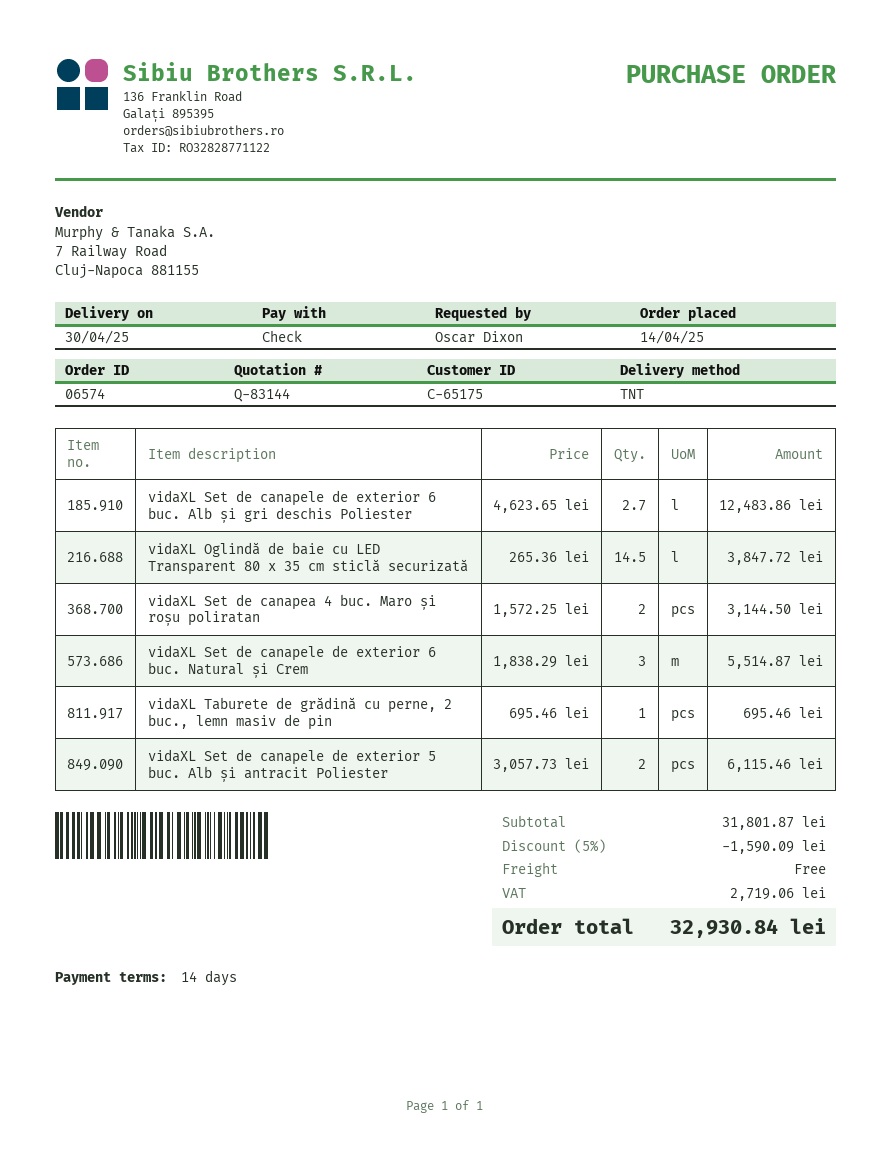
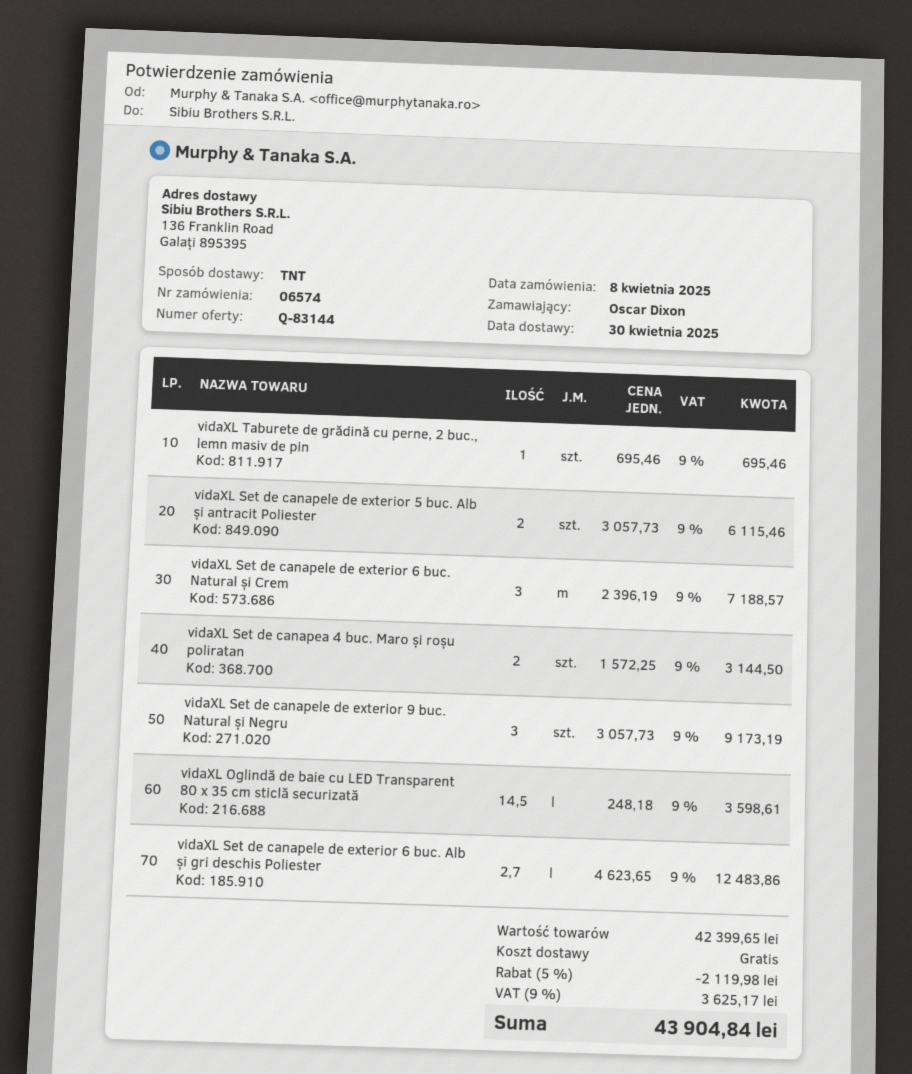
order date: 2025-04-14 -> 2025-04-08
vidaXL Oglindă de baie cu LED Transparent 80 x 35 cm sticlă securizată: 14.5 x 265.36 = 3847.72 -> 14.5 x 248.18 = 3598.61
vidaXL Set de canapele de exterior 6 buc. Natural și Crem: 3 x 1838.29 = 5514.87 -> 3 x 2396.19 = 7188.57
vidaXL Set de canapele de exterior 9 buc. Natural și Negru: none -> 3 x 3057.73 = 9173.19
subtotal: 31801.87 -> 42399.65
discount: 5% = 1590.09 -> 5% = 2119.98
tax: 2719.06 -> 3625.17
total: 32930.84 -> 43904.84

